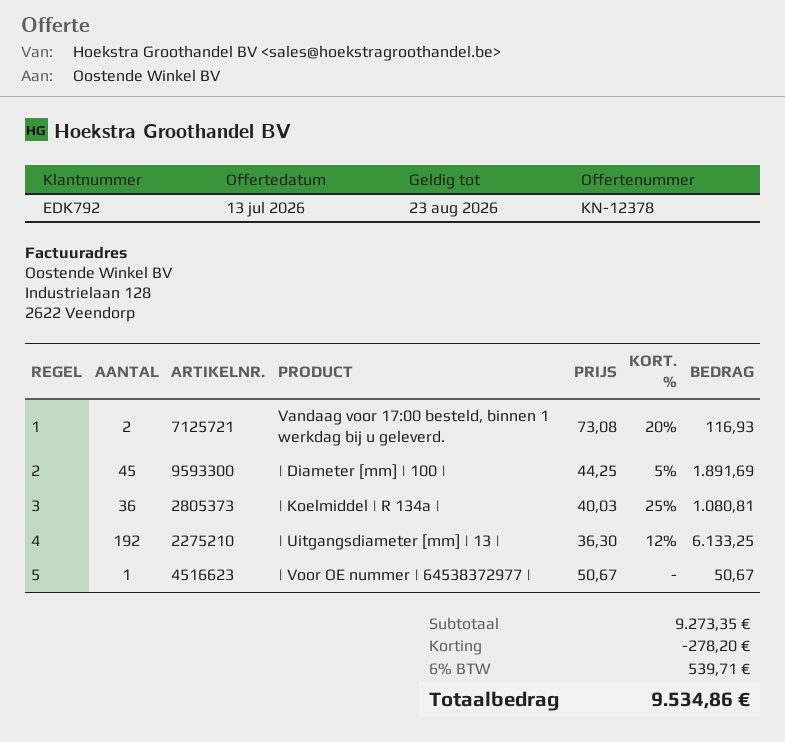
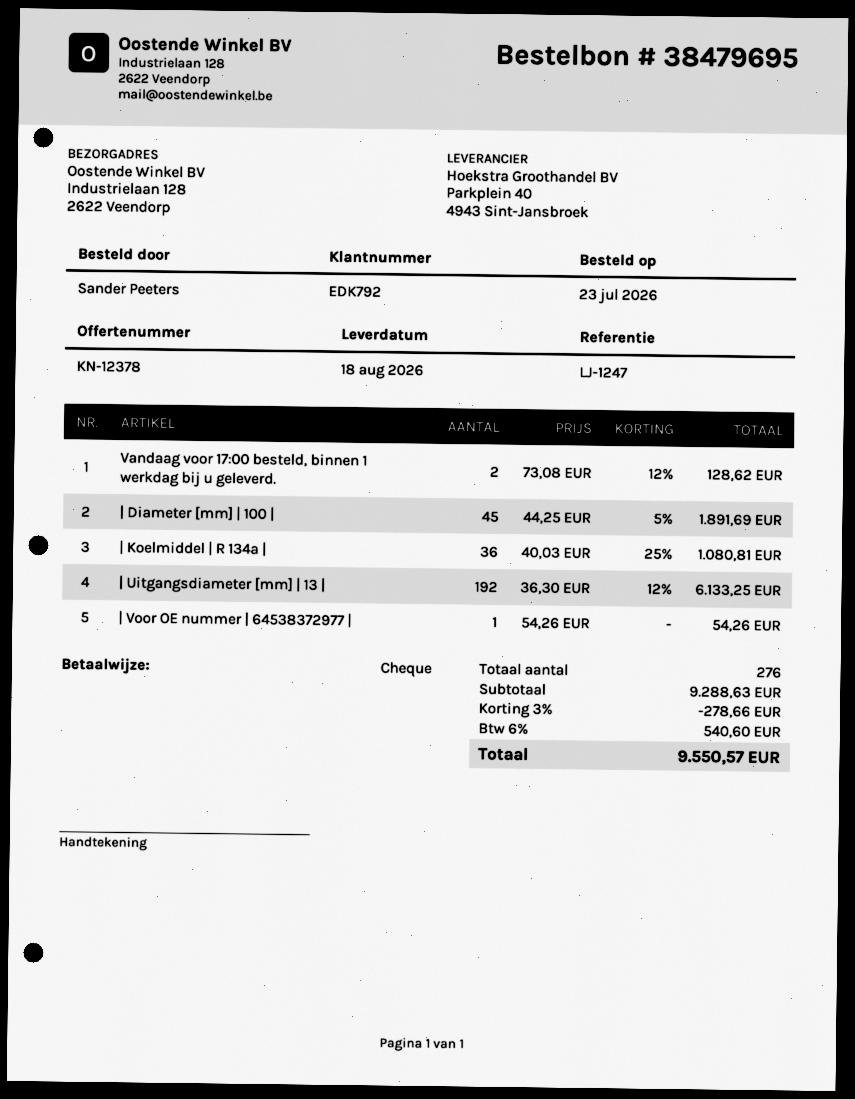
Vandaag voor 17:00 besteld, binnen 1 werkdag bij u geleverd.: 2 x 73.08 - 20% = 116.93 -> 2 x 73.08 - 12% = 128.62
| Voor OE nummer | 64538372977 |: 1 x 50.67 = 50.67 -> 1 x 54.26 = 54.26
subtotal: 9273.35 -> 9288.63
discount: 278.20 -> 278.66
tax: 6% = 539.71 -> 6% = 540.60
total: 9534.86 -> 9550.57

